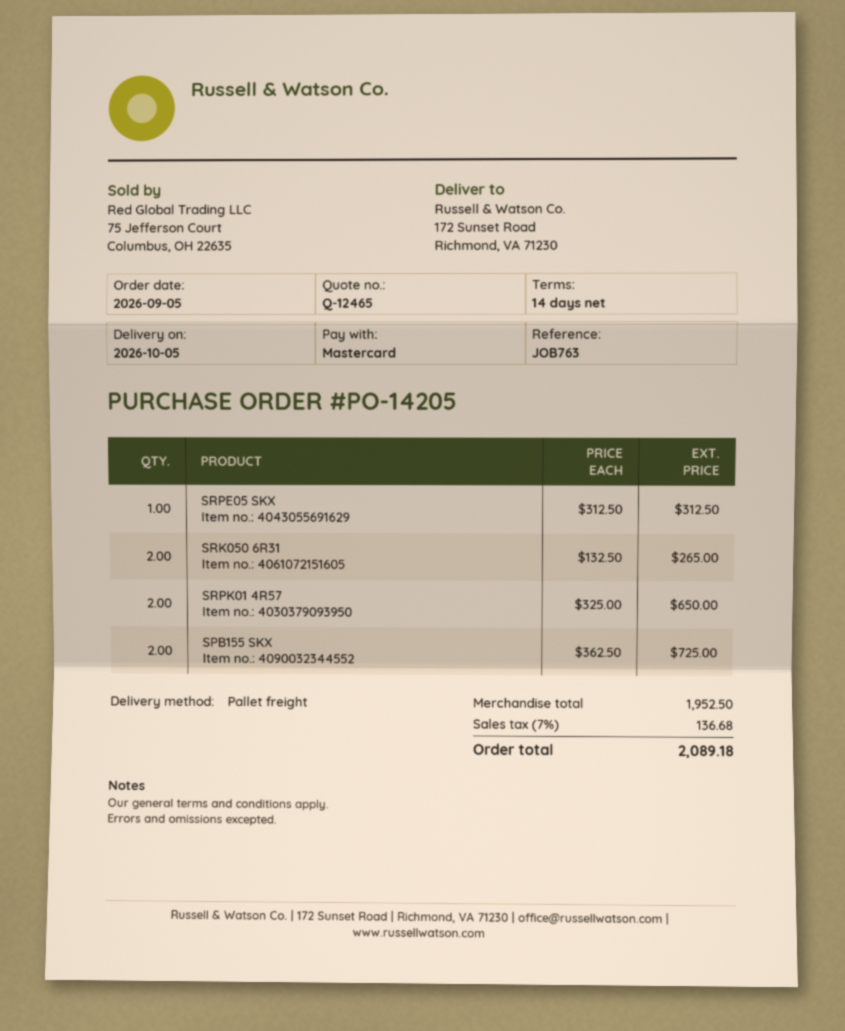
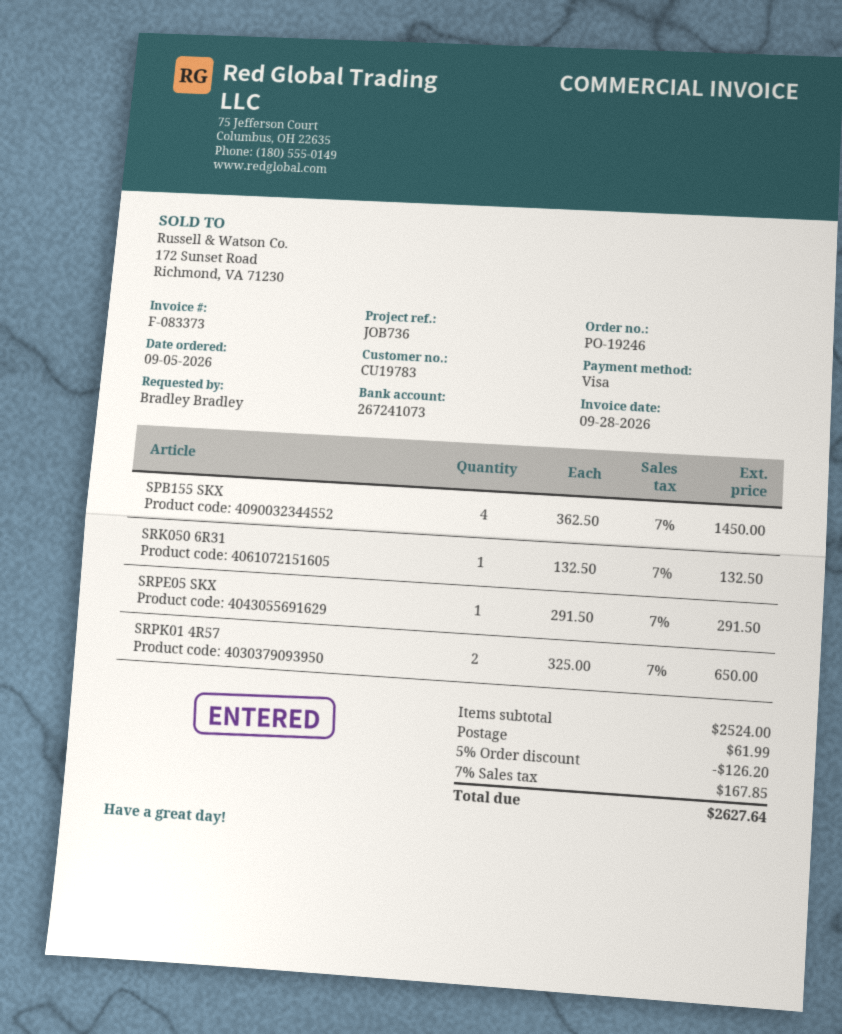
order number: PO-14205 -> PO-19246
reference: JOB763 -> JOB736
payment method: Mastercard -> Visa
SRPE05 SKX: 1 x 312.50 = 312.50 -> 1 x 291.50 = 291.50
SRK050 6R31: 2 x 132.50 = 265.00 -> 1 x 132.50 = 132.50
SPB155 SKX: 2 x 362.50 = 725.00 -> 4 x 362.50 = 1450.00
subtotal: 1952.50 -> 2524.00
discount: none -> 5% = 126.20
shipping: none -> 61.99
tax: 7% = 136.68 -> 7% = 167.85
total: 2089.18 -> 2627.64

